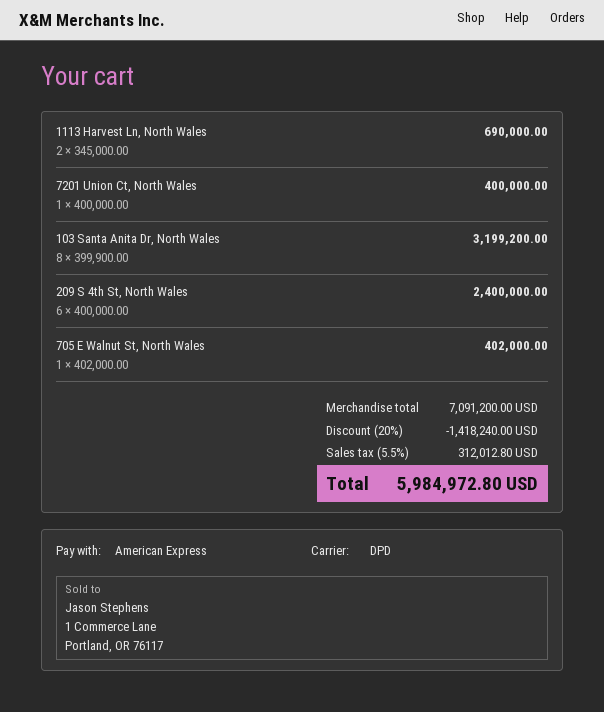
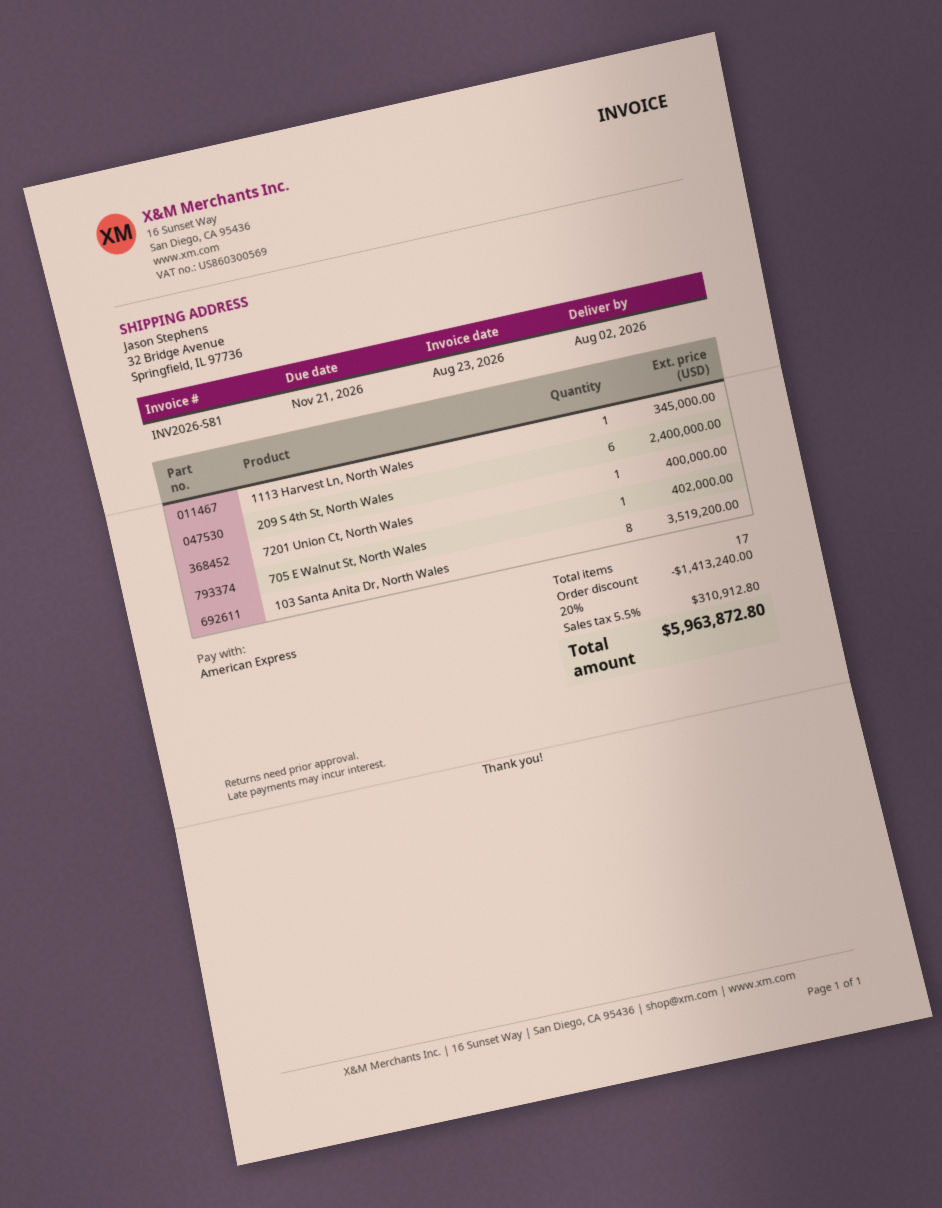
1113 Harvest Ln, North Wales: 2 for 690000.00 -> 1 for 345000.00
103 Santa Anita Dr, North Wales: 8 for 3199200.00 -> 8 for 3519200.00
discount: 20% = 1418240.00 -> 20% = 1413240.00
tax: 5.5% = 312012.80 -> 5.5% = 310912.80
total: 5984972.80 -> 5963872.80

